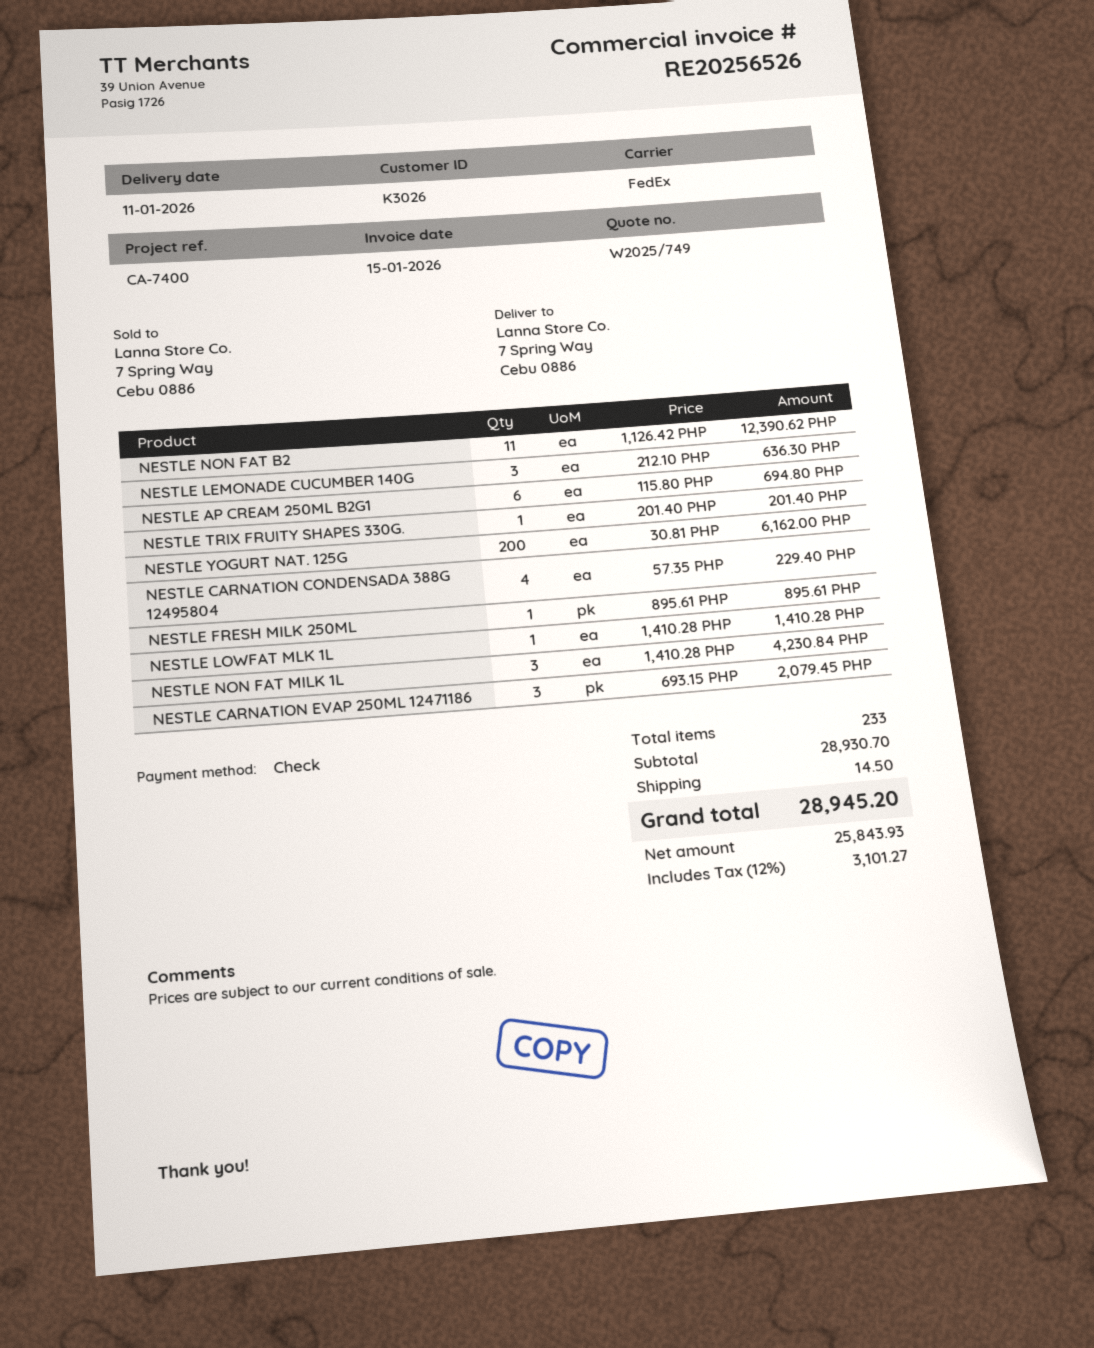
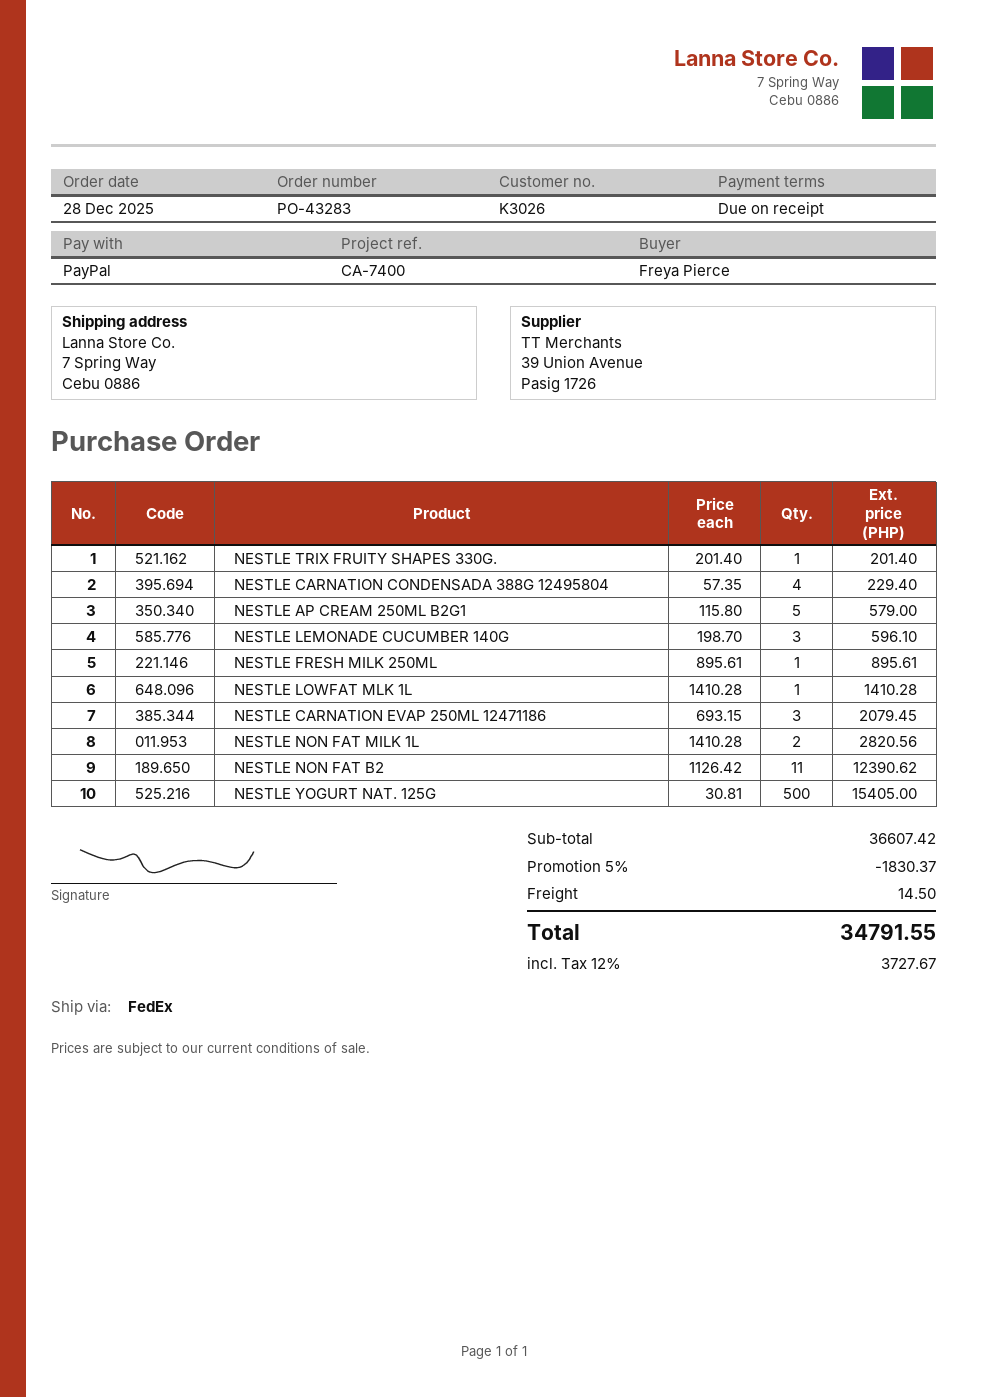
payment method: cheque -> PayPal
NESTLE LEMONADE CUCUMBER 140G: 3 x 212.10 = 636.30 -> 3 x 198.70 = 596.10
NESTLE AP CREAM 250ML B2G1: 6 x 115.80 = 694.80 -> 5 x 115.80 = 579.00
NESTLE YOGURT NAT. 125G: 200 x 30.81 = 6162.00 -> 500 x 30.81 = 15405.00
NESTLE NON FAT MILK 1L: 3 x 1410.28 = 4230.84 -> 2 x 1410.28 = 2820.56
subtotal: 28930.70 -> 36607.42
discount: none -> 5% = 1830.37
tax: 12% = 3101.27 -> 12% = 3727.67
total: 28945.20 -> 34791.55

